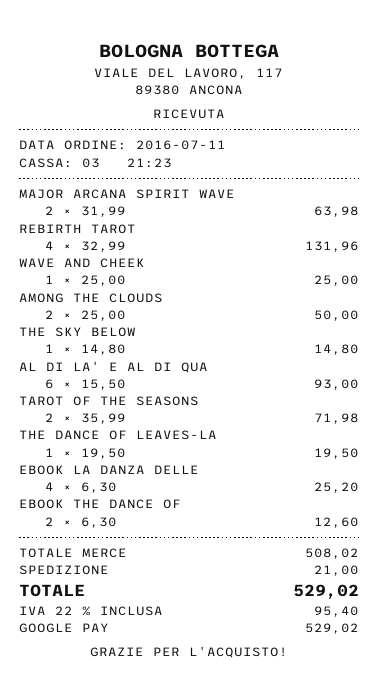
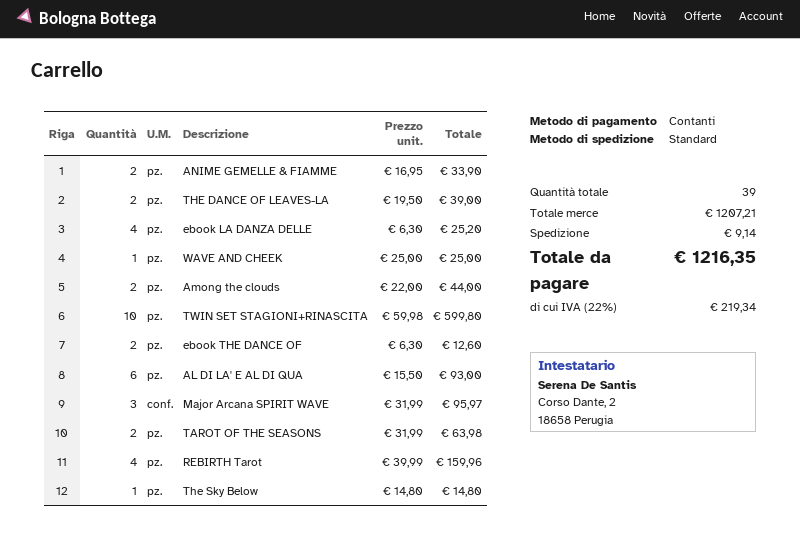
payment method: Google Pay -> cash
MAJOR ARCANA SPIRIT WAVE: 2 x 31.99 = 63.98 -> 3 x 31.99 = 95.97
REBIRTH TAROT: 4 x 32.99 = 131.96 -> 4 x 39.99 = 159.96
AMONG THE CLOUDS: 2 x 25.00 = 50.00 -> 2 x 22.00 = 44.00
TAROT OF THE SEASONS: 2 x 35.99 = 71.98 -> 2 x 31.99 = 63.98
THE DANCE OF LEAVES-LA: 1 x 19.50 = 19.50 -> 2 x 19.50 = 39.00
ANIME GEMELLE & FIAMME: none -> 2 x 16.95 = 33.90
TWIN SET STAGIONI+RINASCITA: none -> 10 x 59.98 = 599.80
subtotal: 508.02 -> 1207.21
shipping: 21.00 -> 9.14
tax: 22% = 95.40 -> 22% = 219.34
total: 529.02 -> 1216.35

